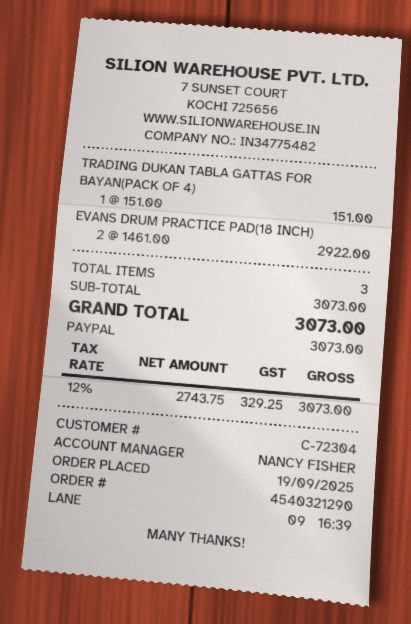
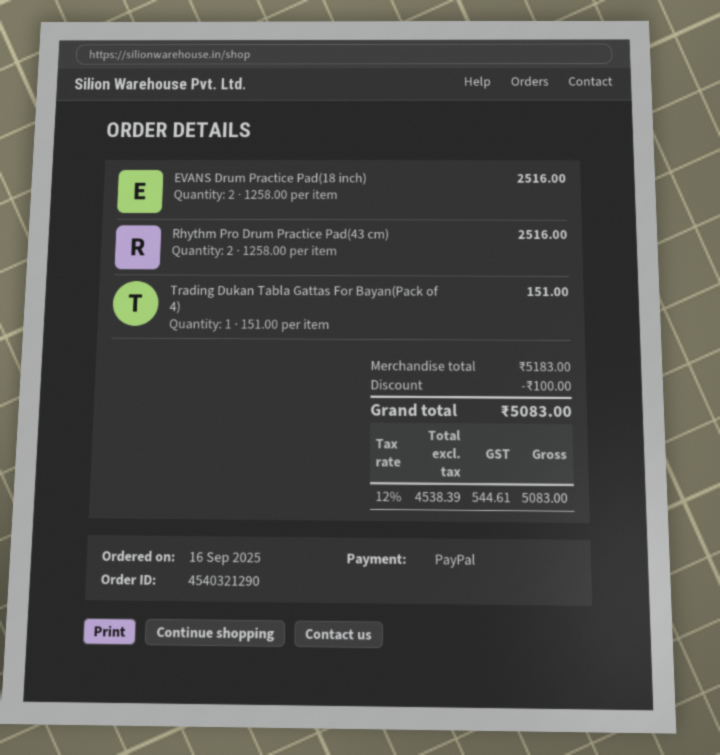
order date: 2025-09-19 -> 2025-09-16
EVANS DRUM PRACTICE PAD(18 INCH): 2 x 1461.00 = 2922.00 -> 2 x 1258.00 = 2516.00
Rhythm Pro Drum Practice Pad(43 cm): none -> 2 x 1258.00 = 2516.00
subtotal: 3073.00 -> 5183.00
discount: none -> 100.00
net: 2743.75 -> 4538.39
tax: 12% = 329.25 -> 12% = 544.61
total: 3073.00 -> 5083.00

